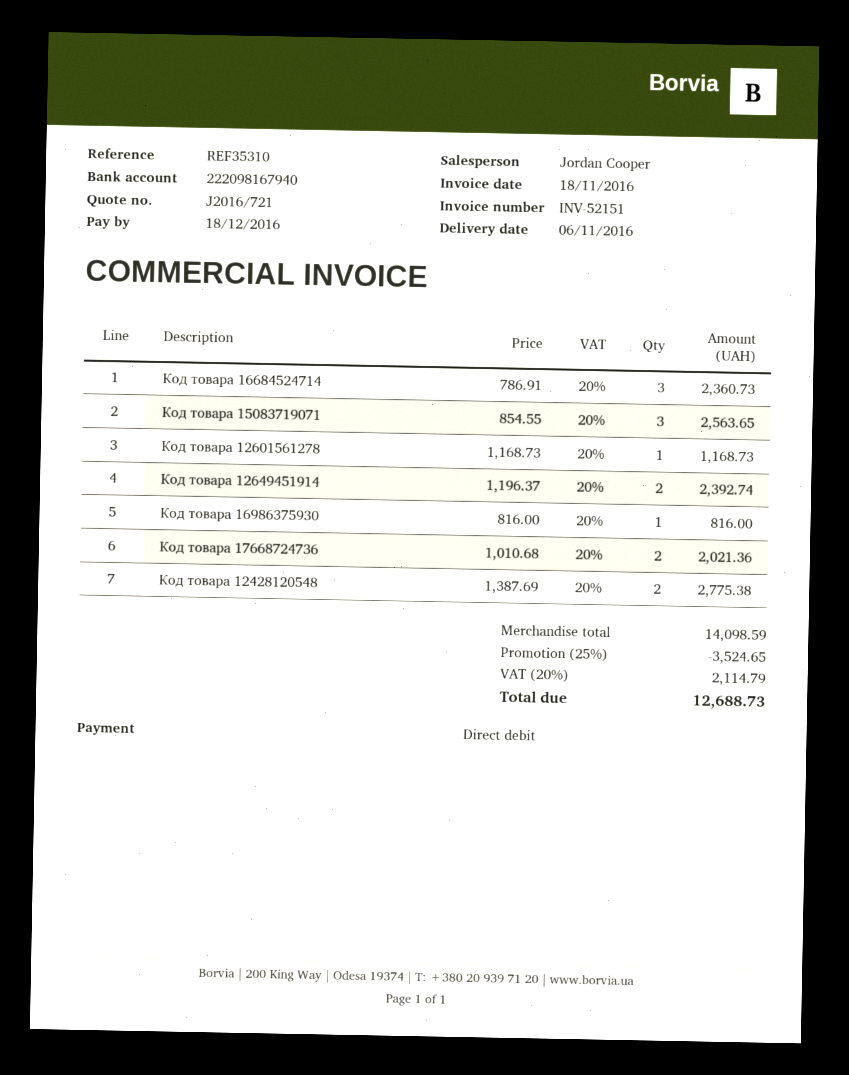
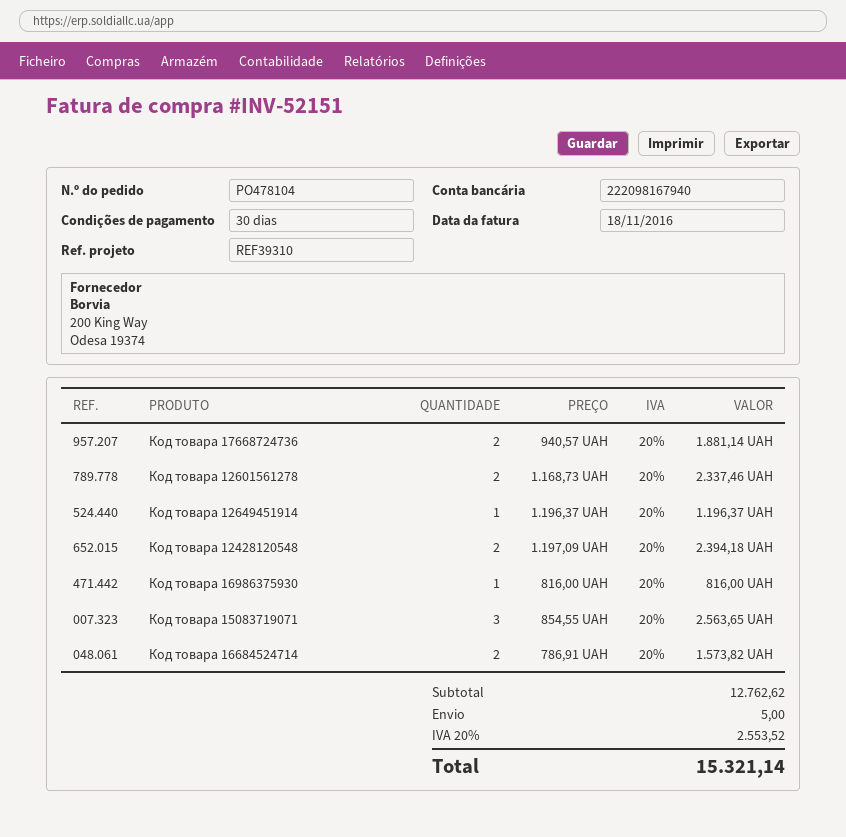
reference: REF35310 -> REF39310
Код товара 16684524714: 3 x 786.91 = 2360.73 -> 2 x 786.91 = 1573.82
Код товара 12601561278: 1 x 1168.73 = 1168.73 -> 2 x 1168.73 = 2337.46
Код товара 12649451914: 2 x 1196.37 = 2392.74 -> 1 x 1196.37 = 1196.37
Код товара 17668724736: 2 x 1010.68 = 2021.36 -> 2 x 940.57 = 1881.14
Код товара 12428120548: 2 x 1387.69 = 2775.38 -> 2 x 1197.09 = 2394.18
subtotal: 14098.59 -> 12762.62
discount: 25% = 3524.65 -> none
shipping: none -> 5.00
tax: 20% = 2114.79 -> 20% = 2553.52
total: 12688.73 -> 15321.14

